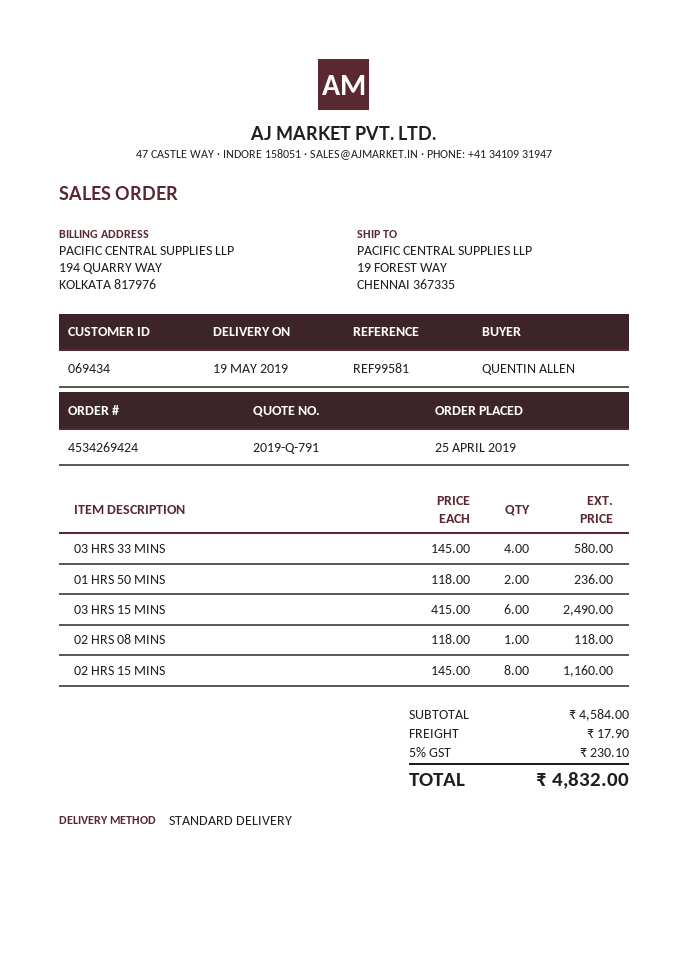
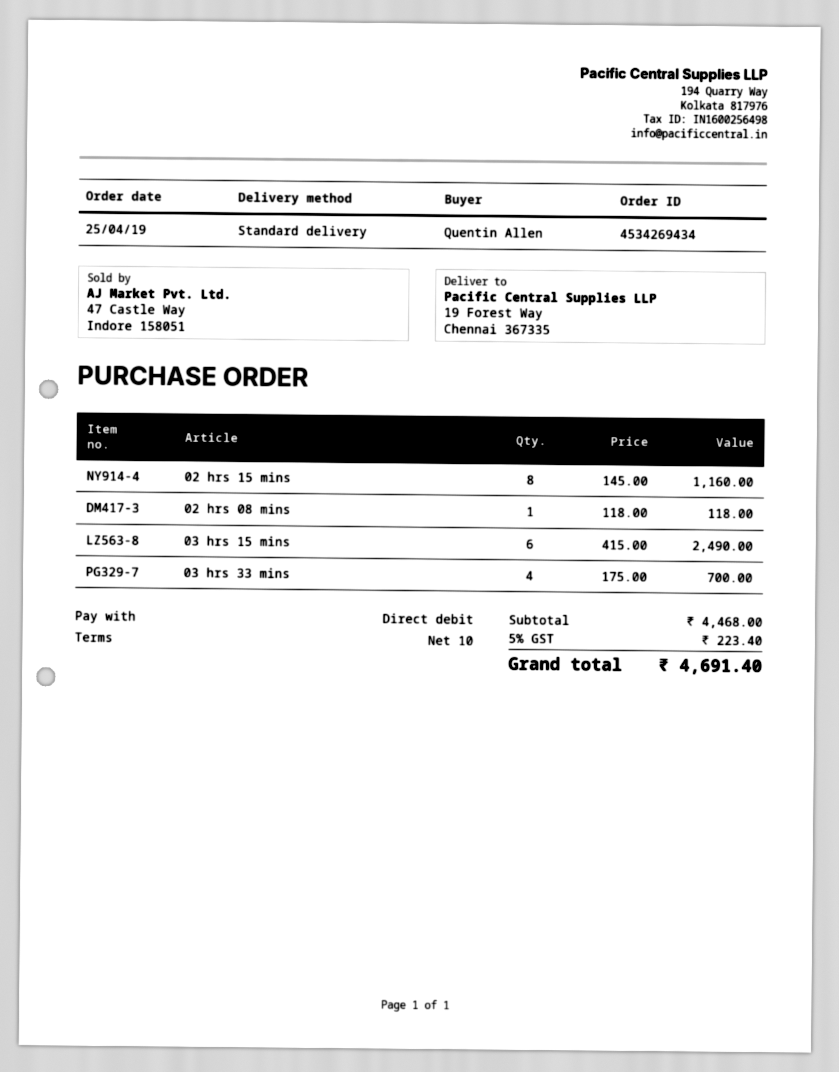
order number: 4534269424 -> 4534269434
03 HRS 33 MINS: 4 x 145.00 = 580.00 -> 4 x 175.00 = 700.00
01 HRS 50 MINS: 2 x 118.00 = 236.00 -> none
subtotal: 4584.00 -> 4468.00
shipping: 17.90 -> none
tax: 5% = 230.10 -> 5% = 223.40
total: 4832.00 -> 4691.40

